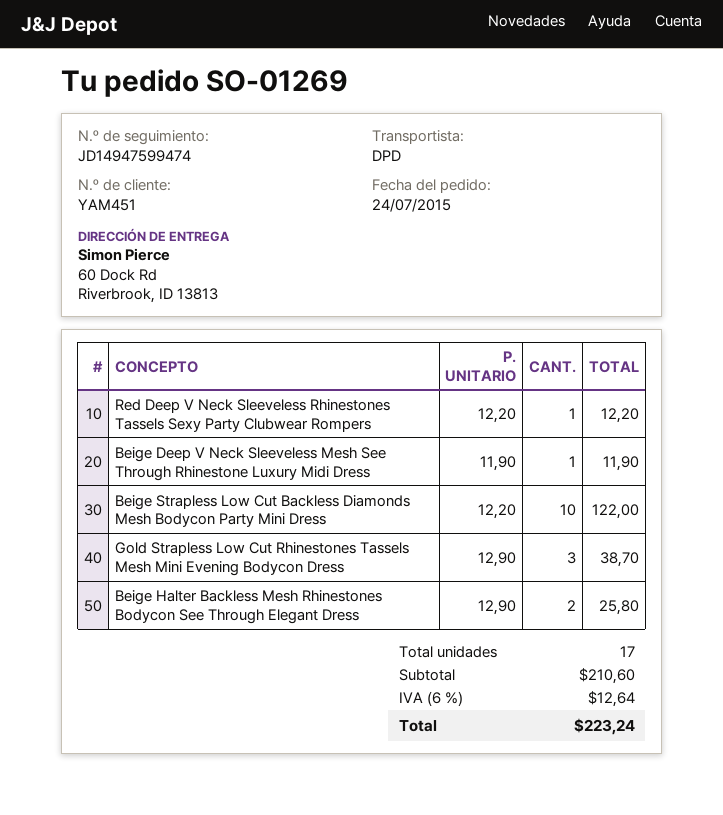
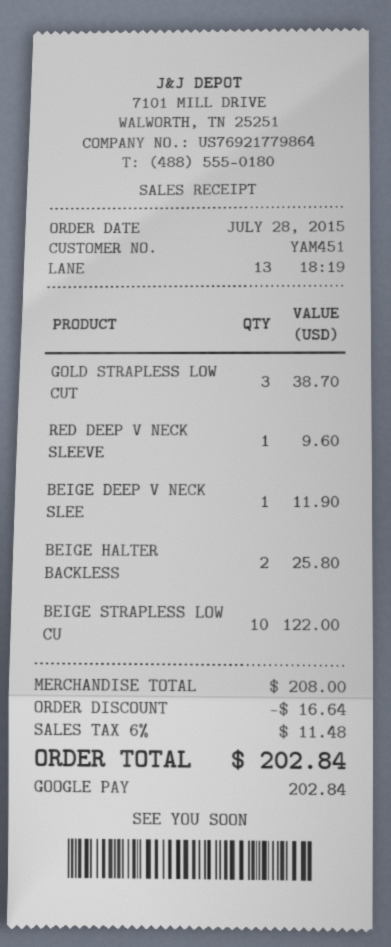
order date: 2015-07-24 -> 2015-07-28
Red Deep V Neck Sleeveless Rhinestones Tassels Sexy Party Clubwear Rompers: 1 for 12.20 -> 1 for 9.60
subtotal: 210.60 -> 208.00
discount: none -> 16.64
tax: 6% = 12.64 -> 6% = 11.48
total: 223.24 -> 202.84

